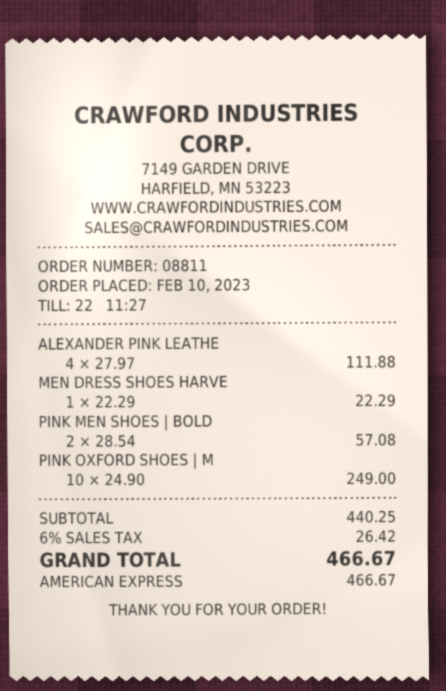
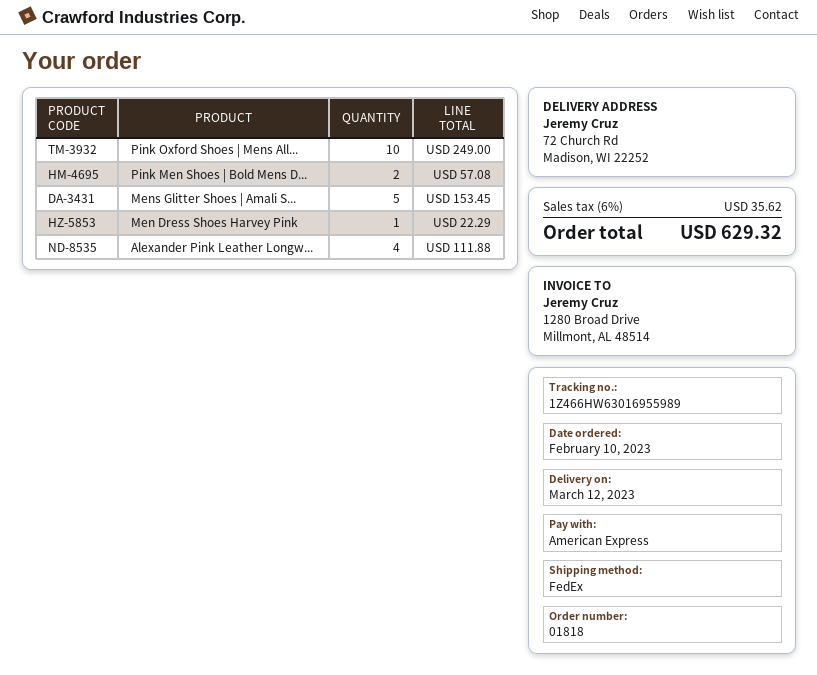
order number: 08811 -> 01818
Mens Glitter Shoes | Amali S...: none -> 5 for 153.45
tax: 6% = 26.42 -> 6% = 35.62
total: 466.67 -> 629.32

